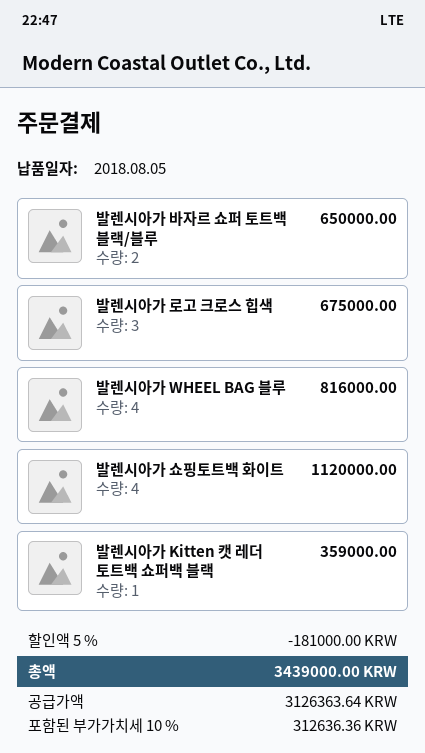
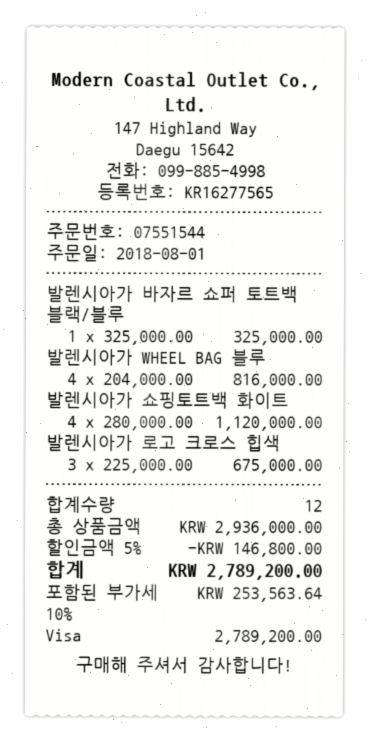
발렌시아가 바자르 쇼퍼 토트백 블랙/블루: 2 for 650000.00 -> 1 for 325000.00
발렌시아가 Kitten 캣 레더 토트백 쇼퍼백 블랙: 1 for 359000.00 -> none
discount: 5% = 181000.00 -> 5% = 146800.00
tax: 10% = 312636.36 -> 10% = 253563.64
total: 3439000.00 -> 2789200.00

